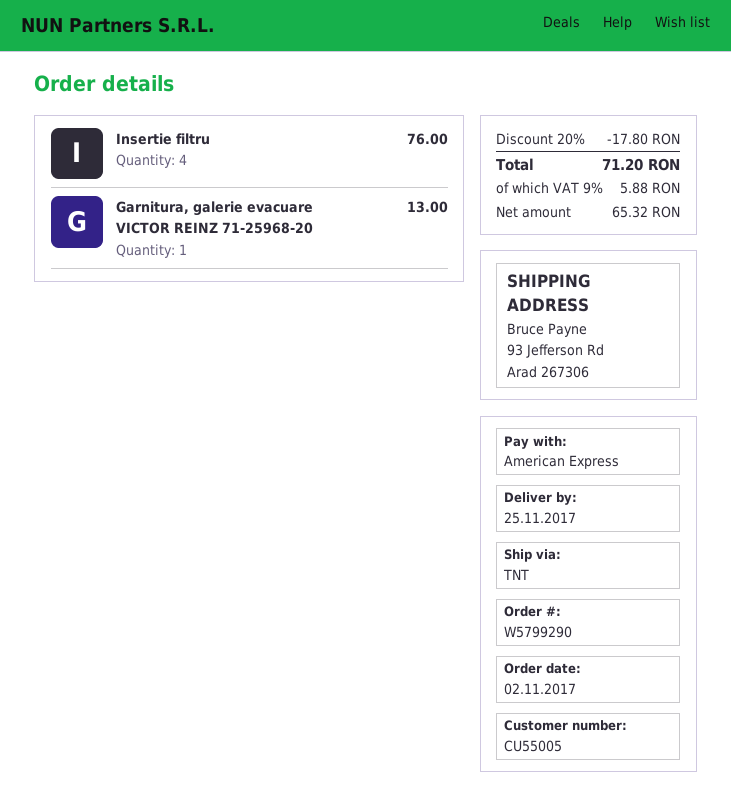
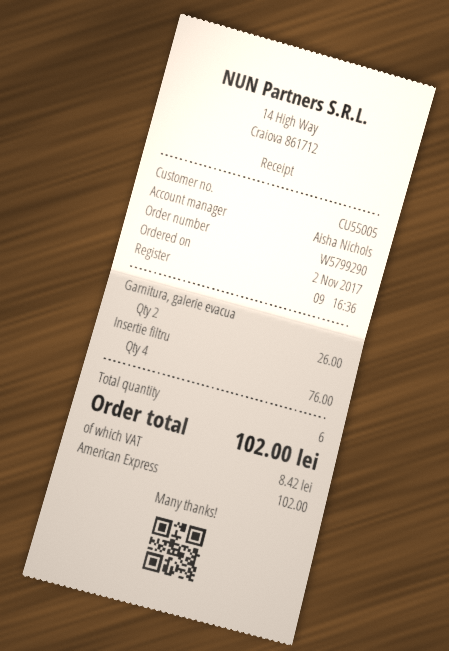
Garnitura, galerie evacuare VICTOR REINZ 71-25968-20: 1 for 13.00 -> 2 for 26.00
discount: 20% = 17.80 -> none
tax: 5.88 -> 8.42
total: 71.20 -> 102.00

